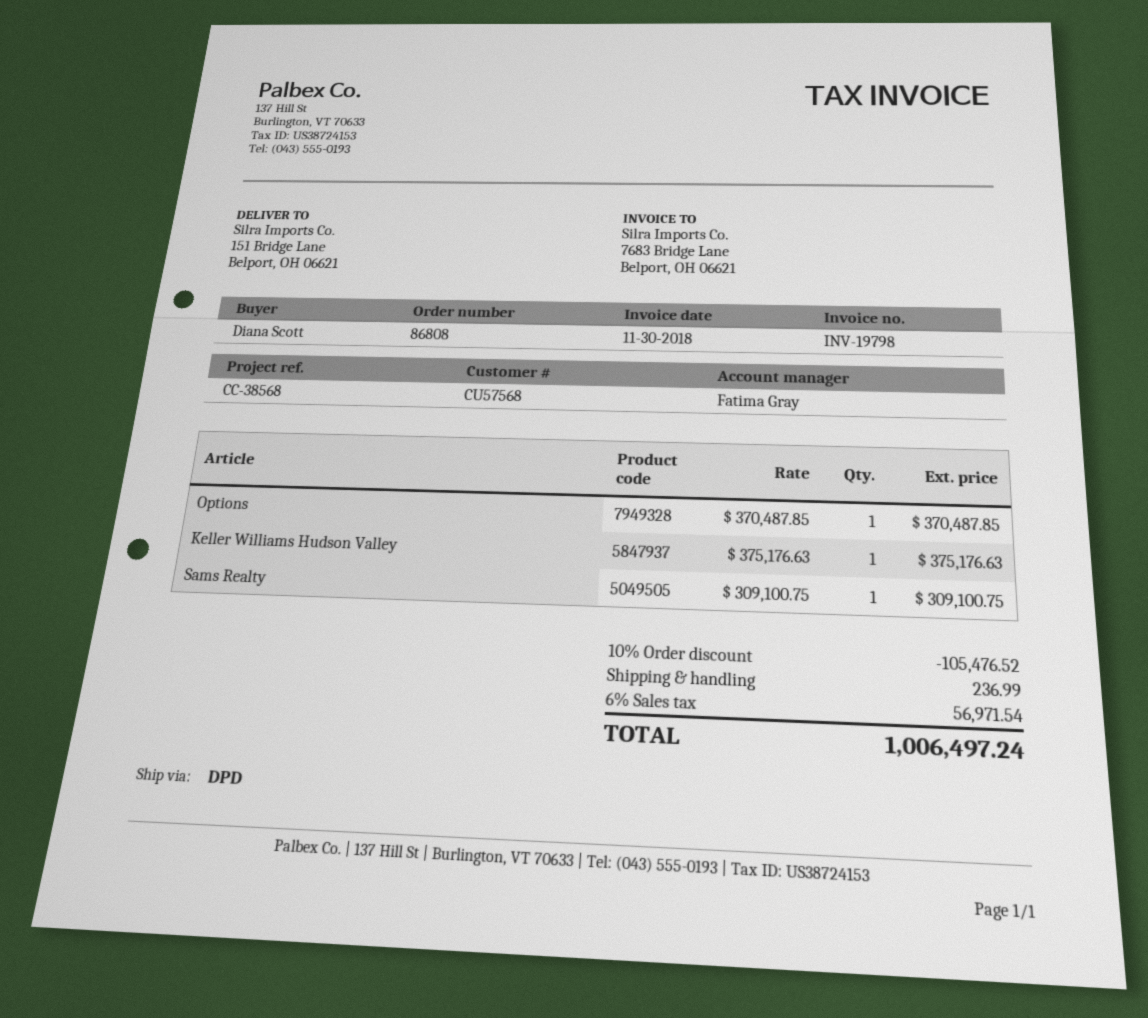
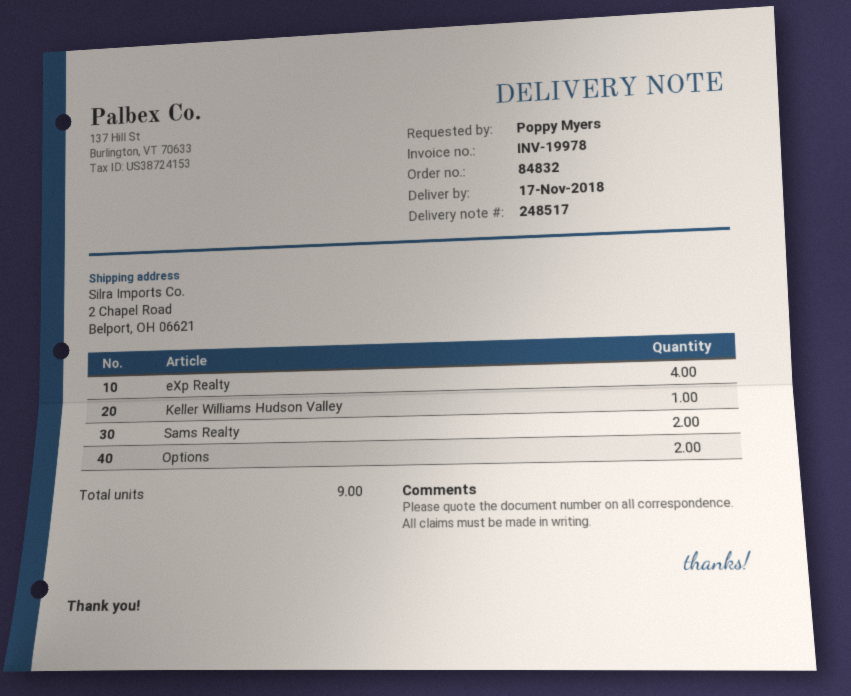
order number: 86808 -> 84832
invoice number: INV-19798 -> INV-19978
ordered by: Diana Scott -> Poppy Myers
ship to: 151 Bridge Lane, Belport, OH 06621 -> 2 Chapel Road, Belport, OH 06621
Options: 1 -> 2
Sams Realty: 1 -> 2
eXp Realty: none -> 4

